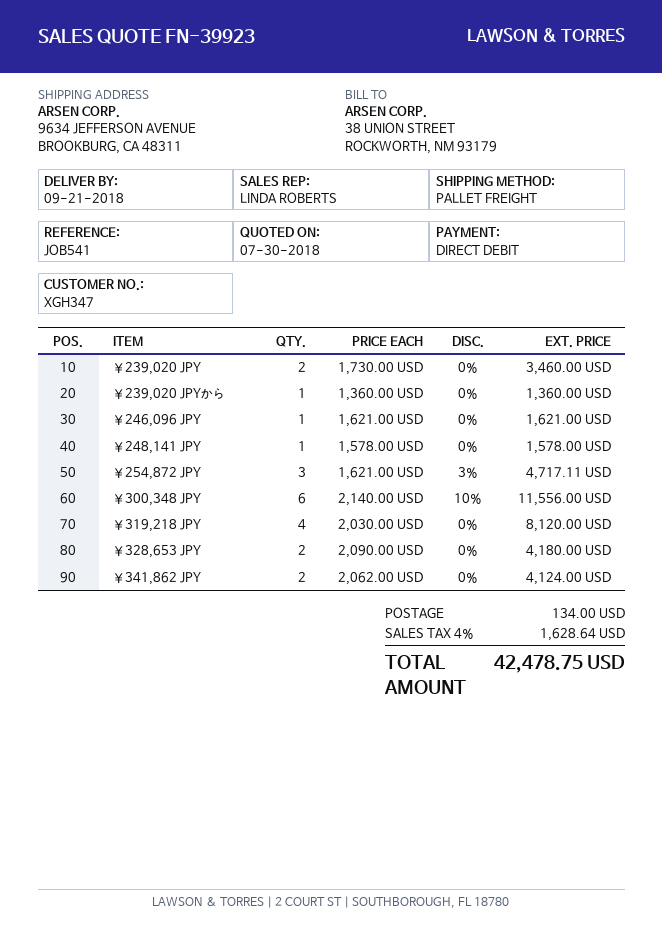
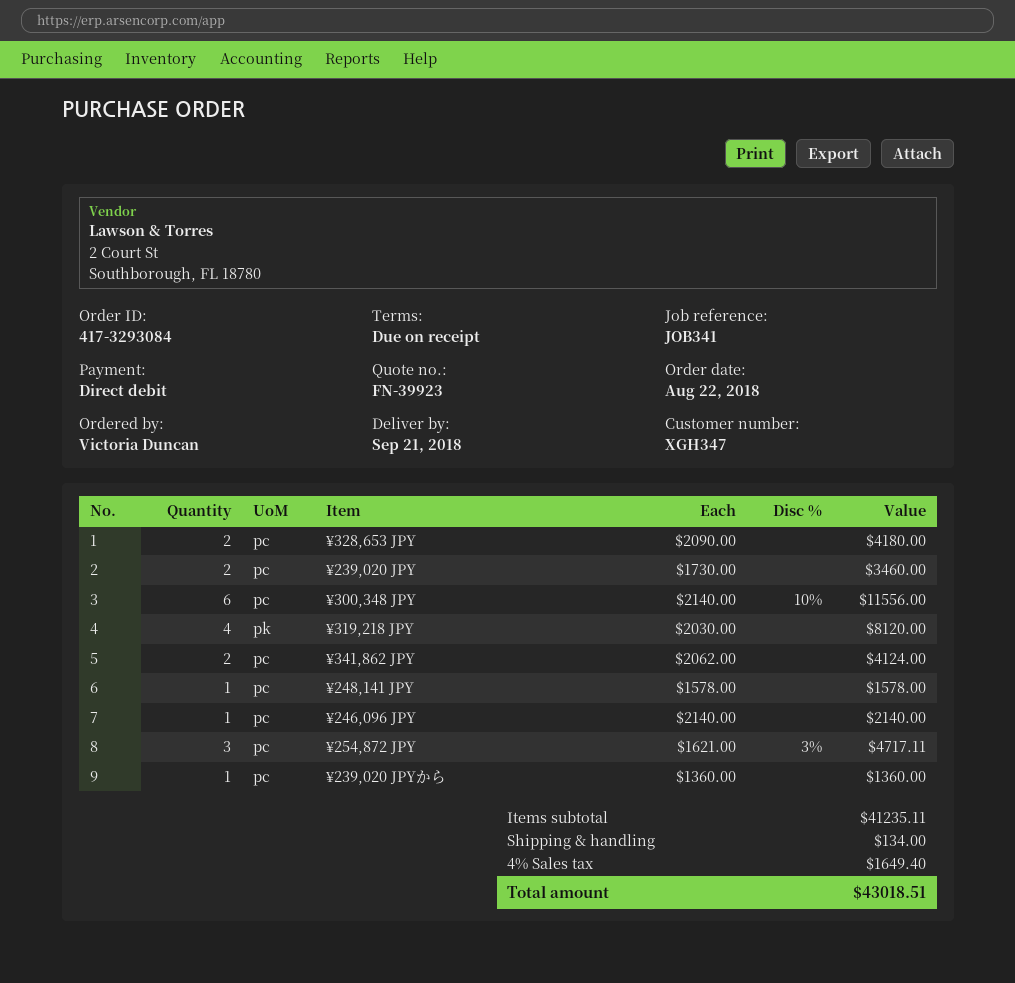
reference: JOB541 -> JOB341
¥246,096 JPY: 1 x 1621.00 = 1621.00 -> 1 x 2140.00 = 2140.00
tax: 4% = 1628.64 -> 4% = 1649.40
total: 42478.75 -> 43018.51

